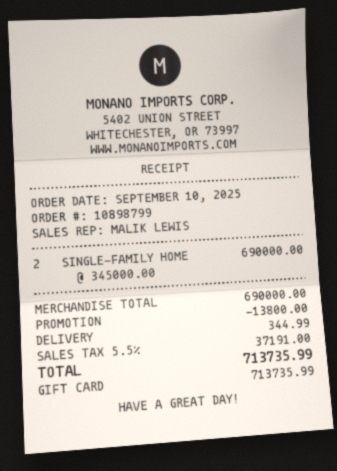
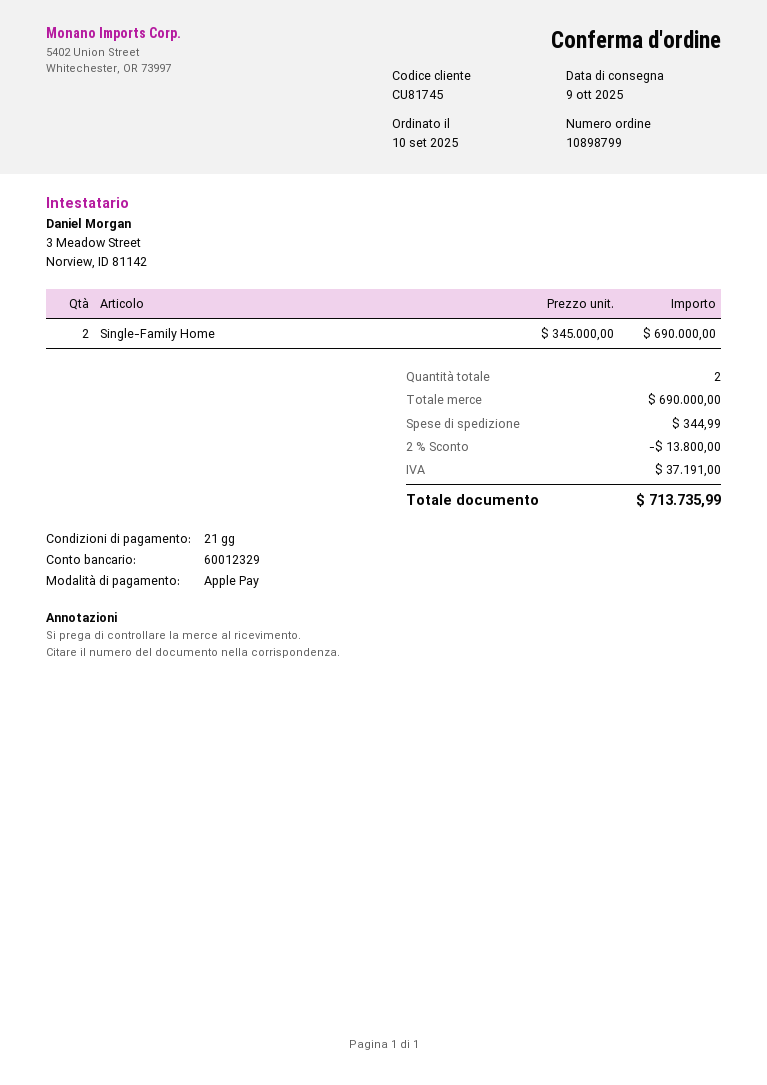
payment method: gift card -> Apple Pay

